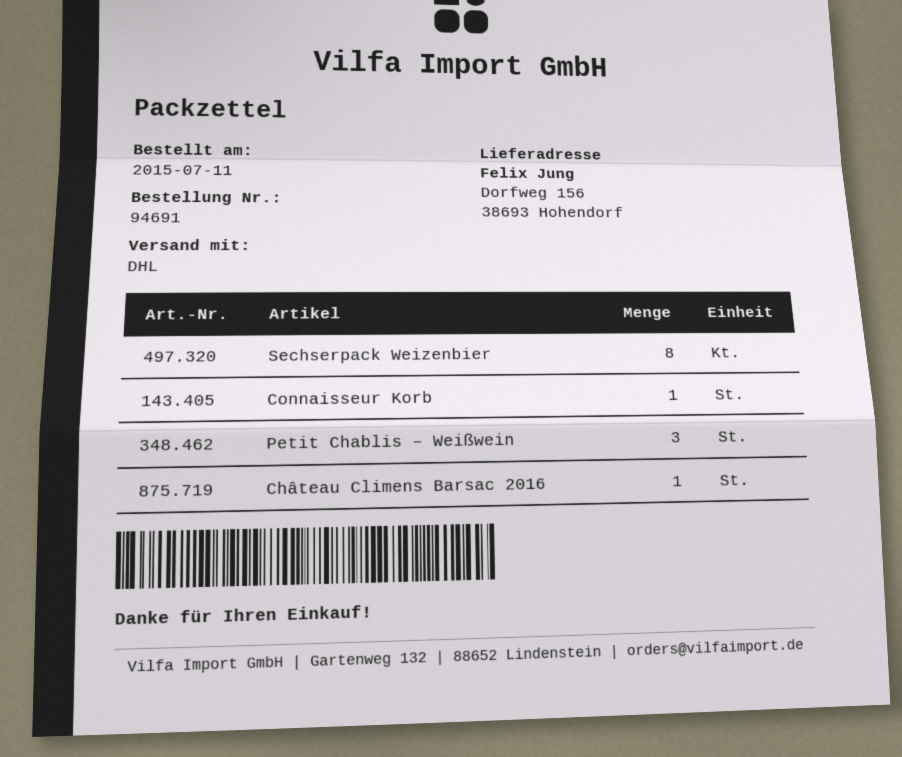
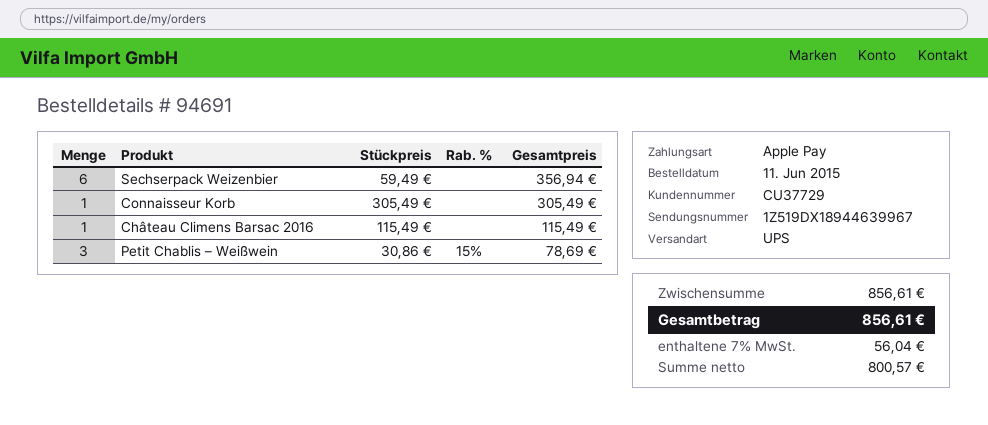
order date: 2015-07-11 -> 2015-06-11
shipping method: DHL -> UPS
Sechserpack Weizenbier: 8 -> 6

